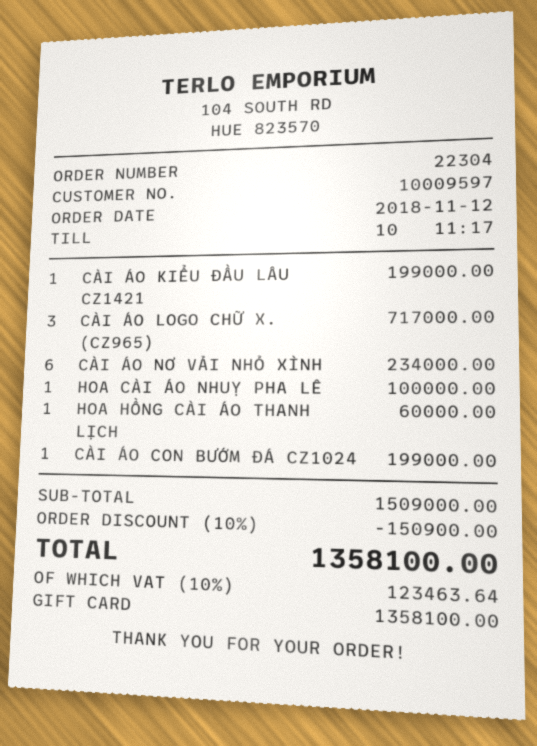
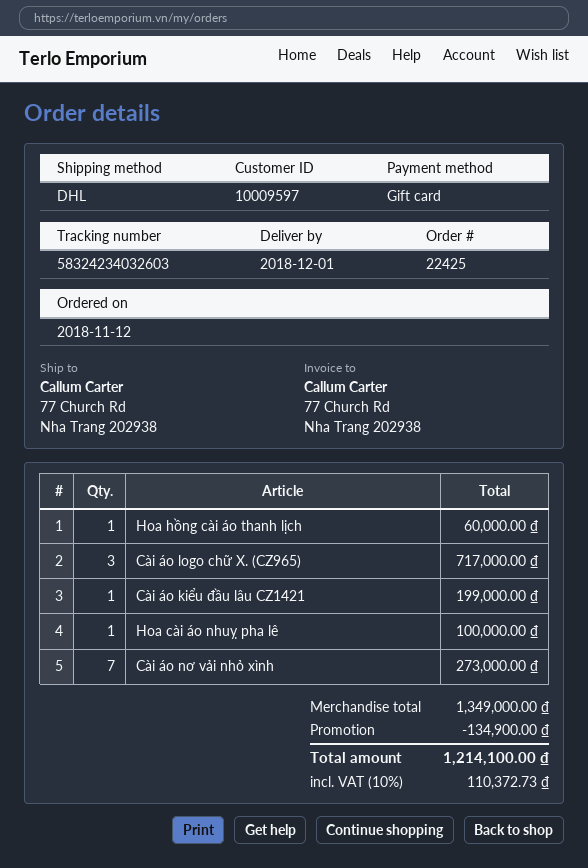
order number: 22304 -> 22425
CÀI ÁO NƠ VẢI NHỎ XÌNH: 6 for 234000.00 -> 7 for 273000.00
CÀI ÁO CON BƯỚM ĐÁ CZ1024: 1 for 199000.00 -> none
subtotal: 1509000.00 -> 1349000.00
discount: 150900.00 -> 134900.00
tax: 10% = 123463.64 -> 10% = 110372.73
total: 1358100.00 -> 1214100.00

